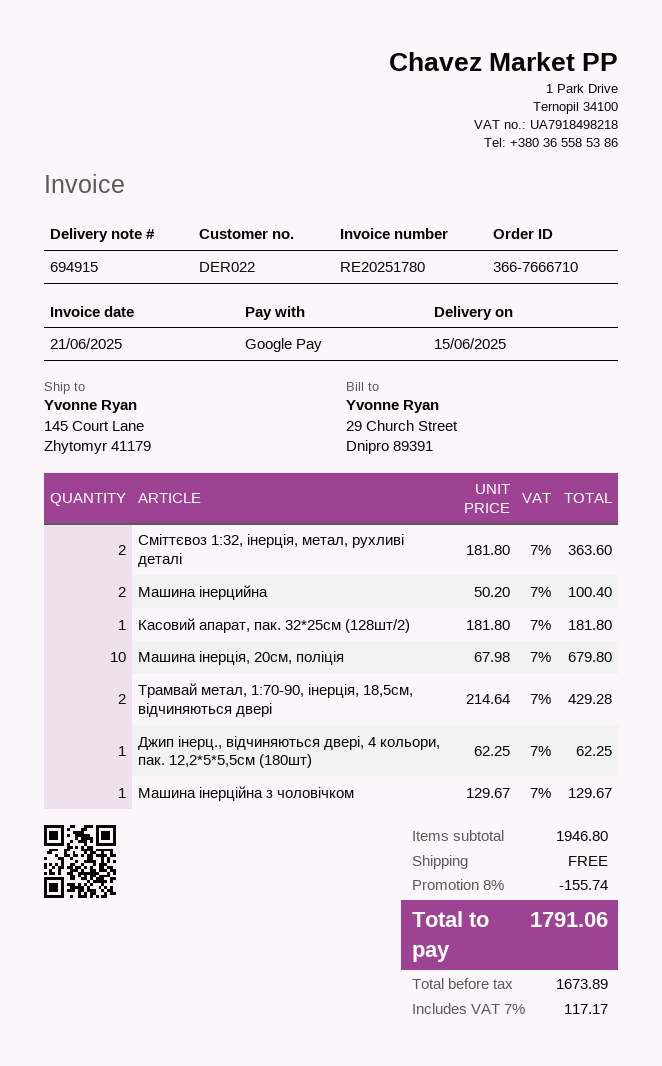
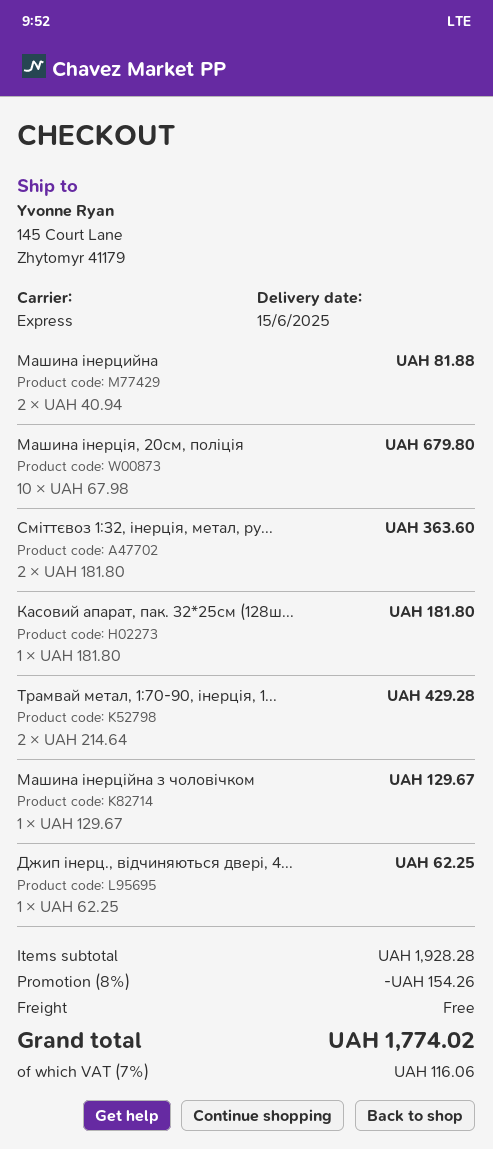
Машина інерцийна: 2 x 50.20 = 100.40 -> 2 x 40.94 = 81.88
subtotal: 1946.80 -> 1928.28
discount: 8% = 155.74 -> 8% = 154.26
tax: 7% = 117.17 -> 7% = 116.06
total: 1791.06 -> 1774.02

